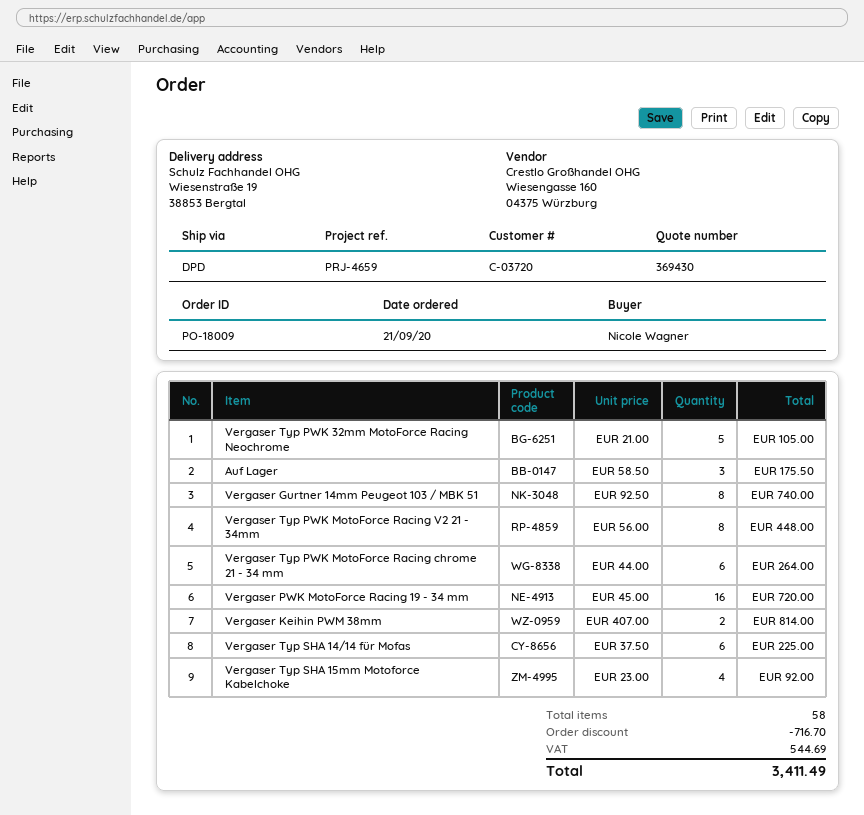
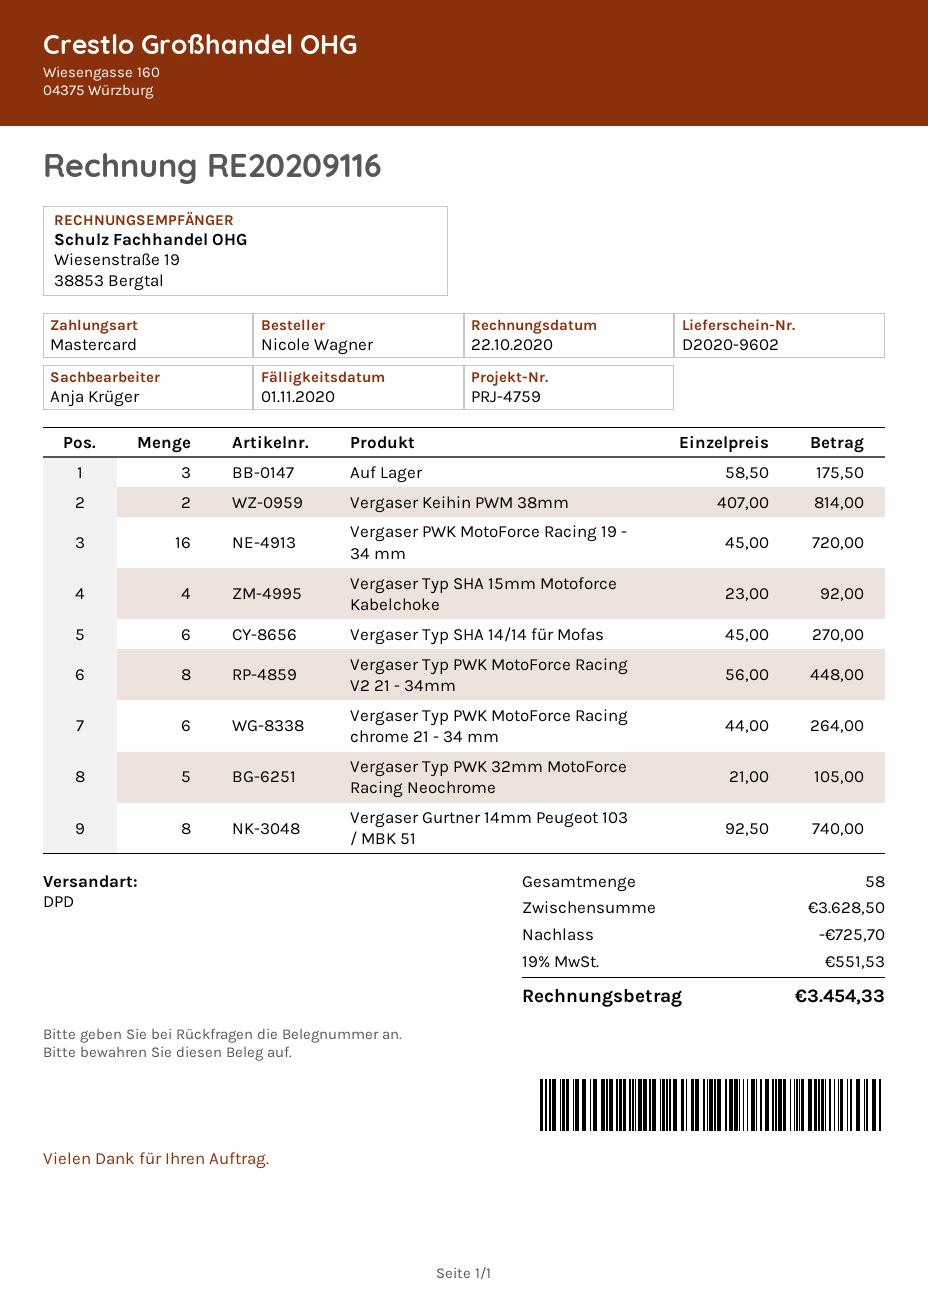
reference: PRJ-4659 -> PRJ-4759
Vergaser Typ SHA 14/14 für Mofas: 6 x 37.50 = 225.00 -> 6 x 45.00 = 270.00
discount: 716.70 -> 725.70
tax: 544.69 -> 551.53
total: 3411.49 -> 3454.33

